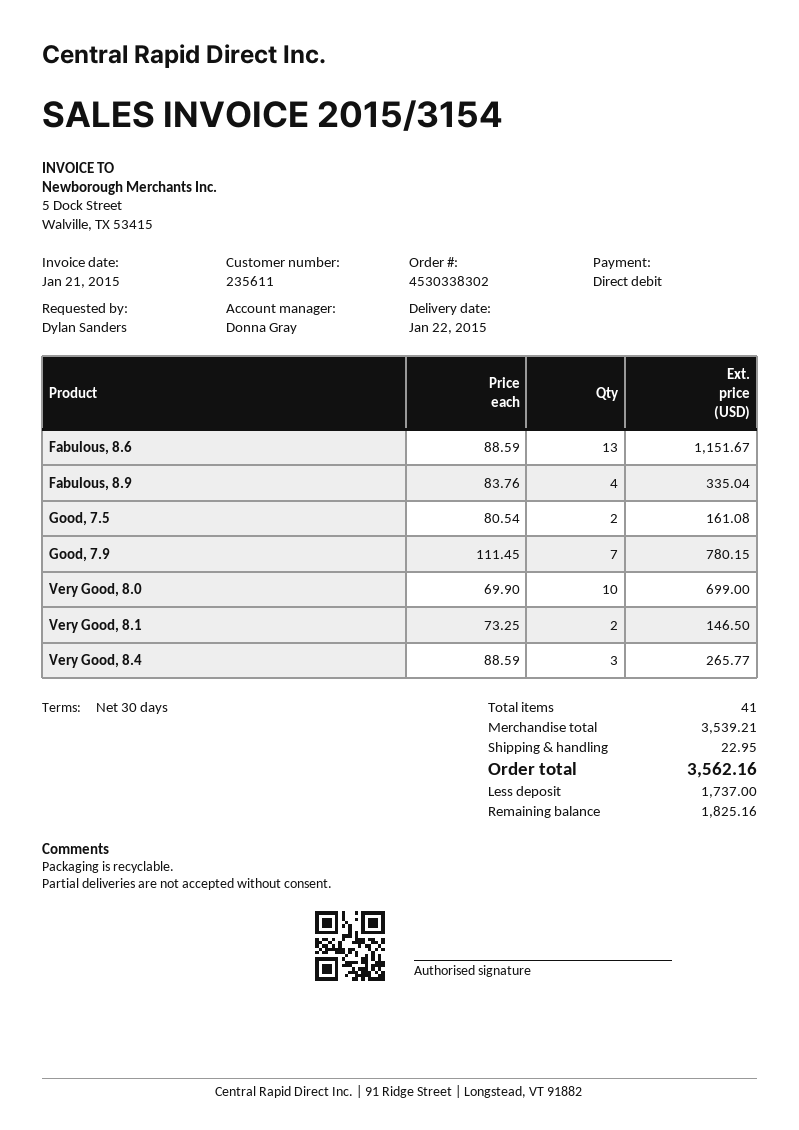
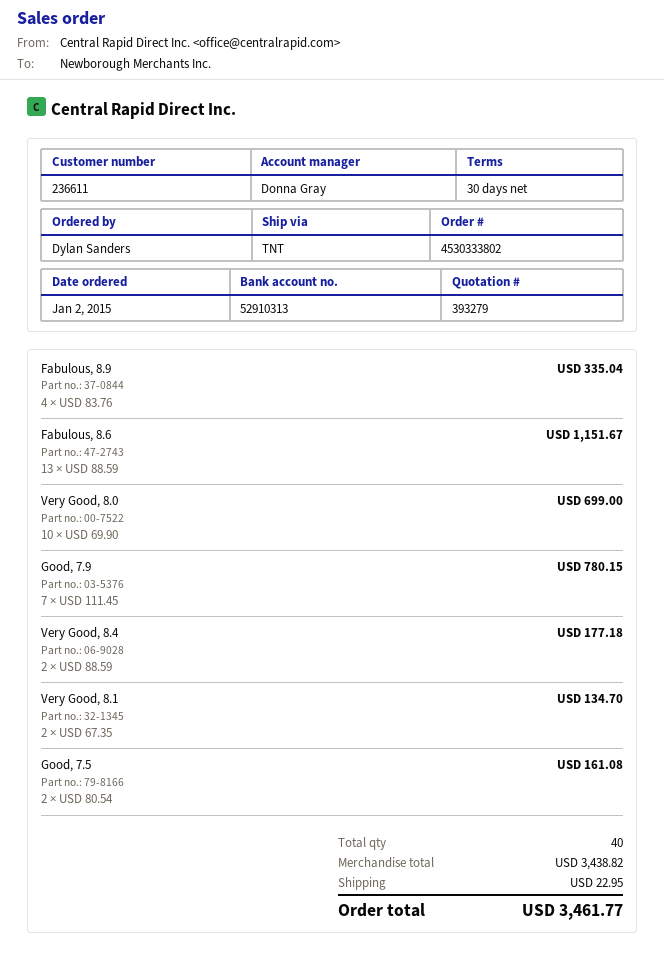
order number: 4530338302 -> 4530333802
customer number: 235611 -> 236611
Very Good, 8.1: 2 x 73.25 = 146.50 -> 2 x 67.35 = 134.70
Very Good, 8.4: 3 x 88.59 = 265.77 -> 2 x 88.59 = 177.18
total quantity: 41 -> 40
subtotal: 3539.21 -> 3438.82
total: 3562.16 -> 3461.77

